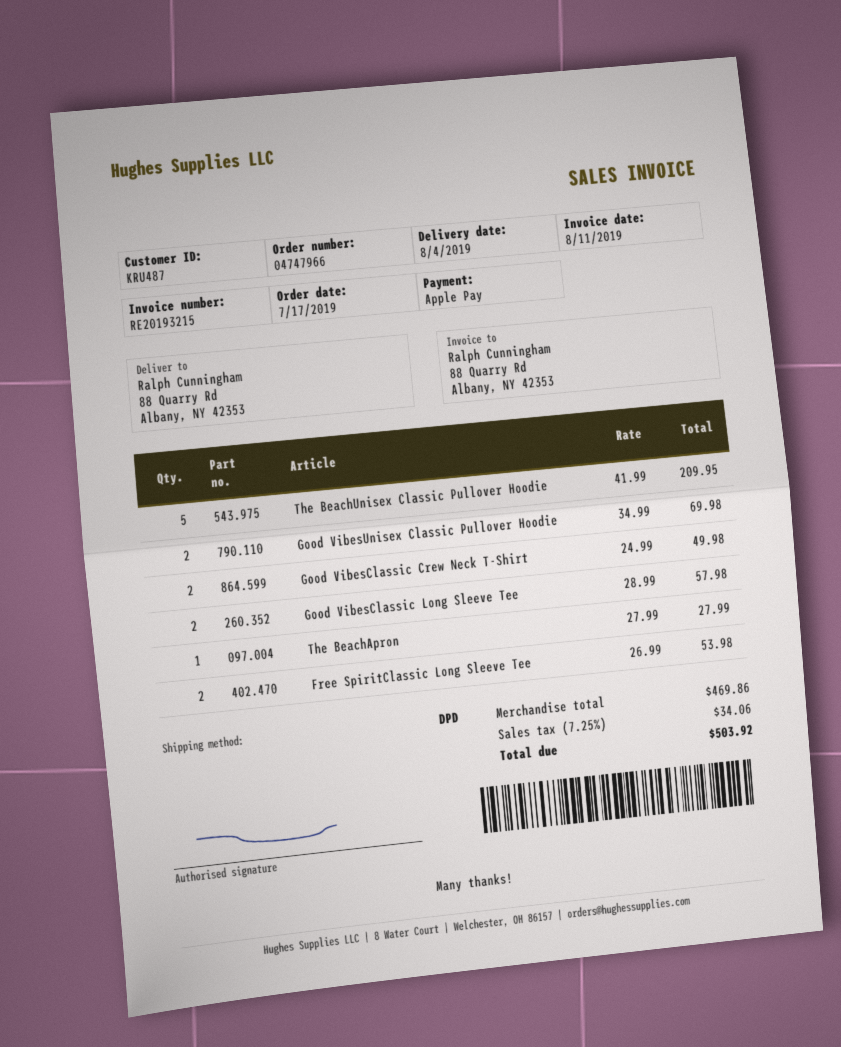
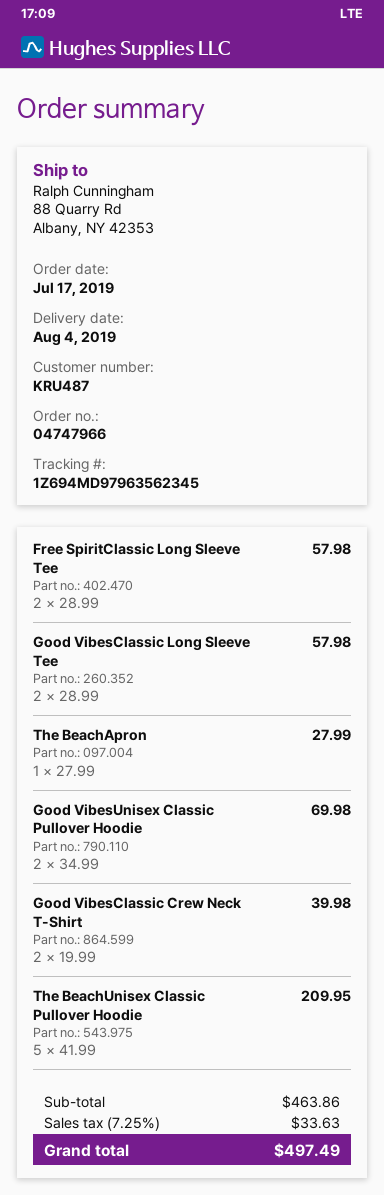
Good VibesClassic Crew Neck T-Shirt: 2 x 24.99 = 49.98 -> 2 x 19.99 = 39.98
Free SpiritClassic Long Sleeve Tee: 2 x 26.99 = 53.98 -> 2 x 28.99 = 57.98
subtotal: 469.86 -> 463.86
tax: 7.25% = 34.06 -> 7.25% = 33.63
total: 503.92 -> 497.49

